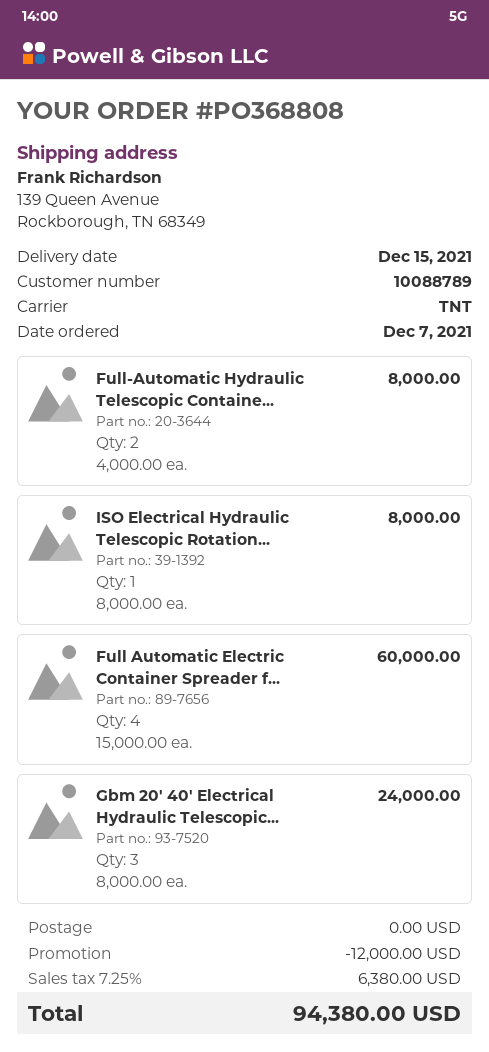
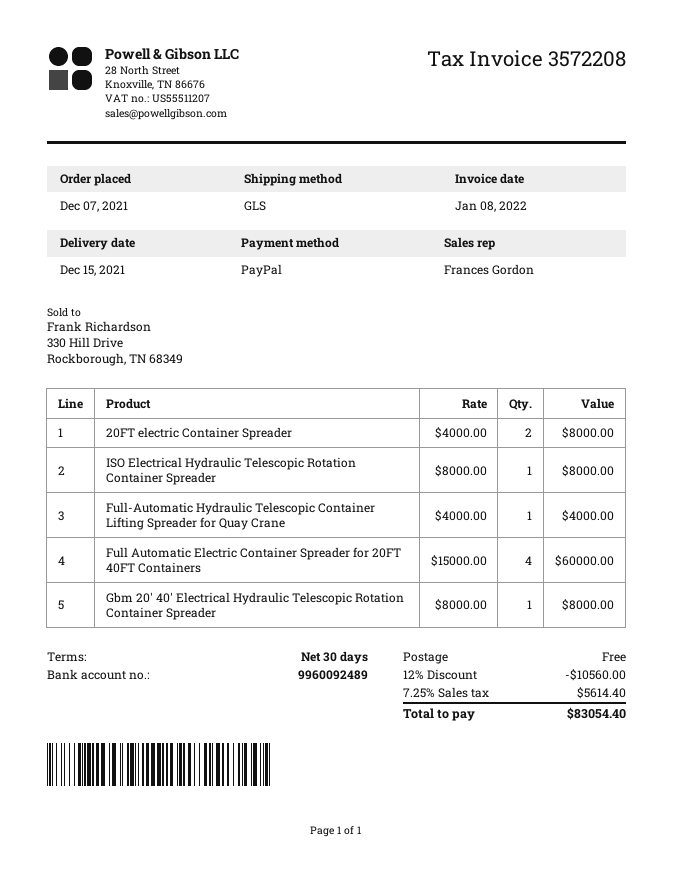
shipping method: TNT -> GLS
Full-Automatic Hydraulic Telescopic Containe...: 2 x 4000.00 = 8000.00 -> 1 x 4000.00 = 4000.00
Gbm 20′ 40′ Electrical Hydraulic Telescopic...: 3 x 8000.00 = 24000.00 -> 1 x 8000.00 = 8000.00
20FT electric Container Spreader: none -> 2 x 4000.00 = 8000.00
discount: 12000.00 -> 10560.00
tax: 7.25% = 6380.00 -> 7.25% = 5614.40
total: 94380.00 -> 83054.40

